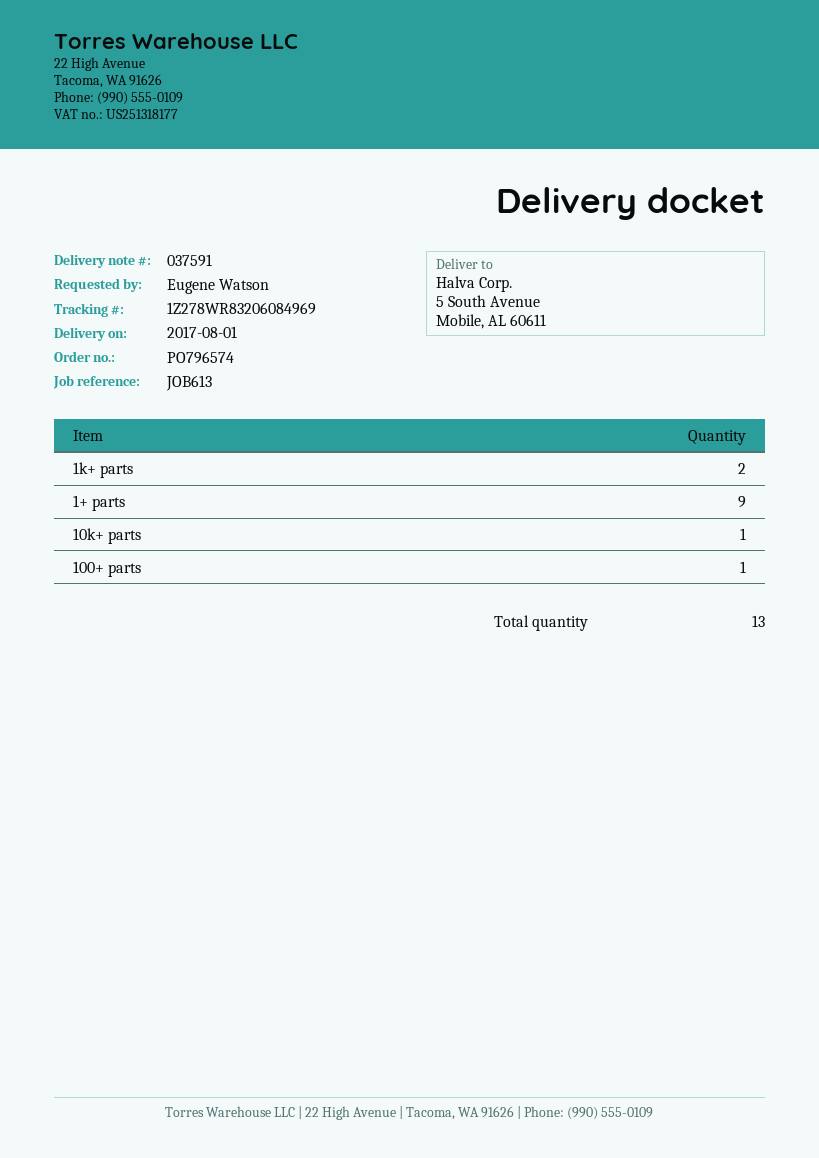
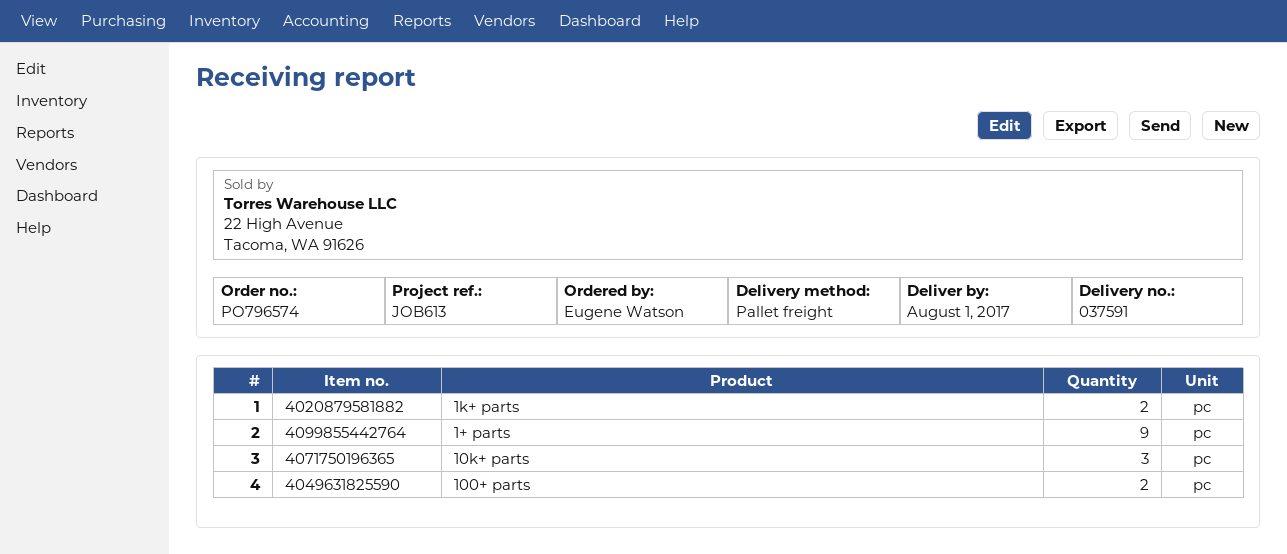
10k+ parts: 1 -> 3
100+ parts: 1 -> 2

